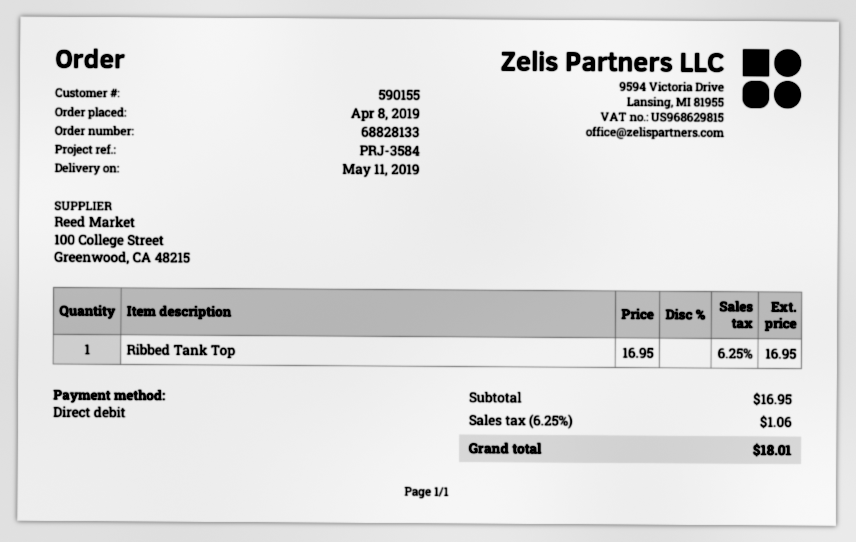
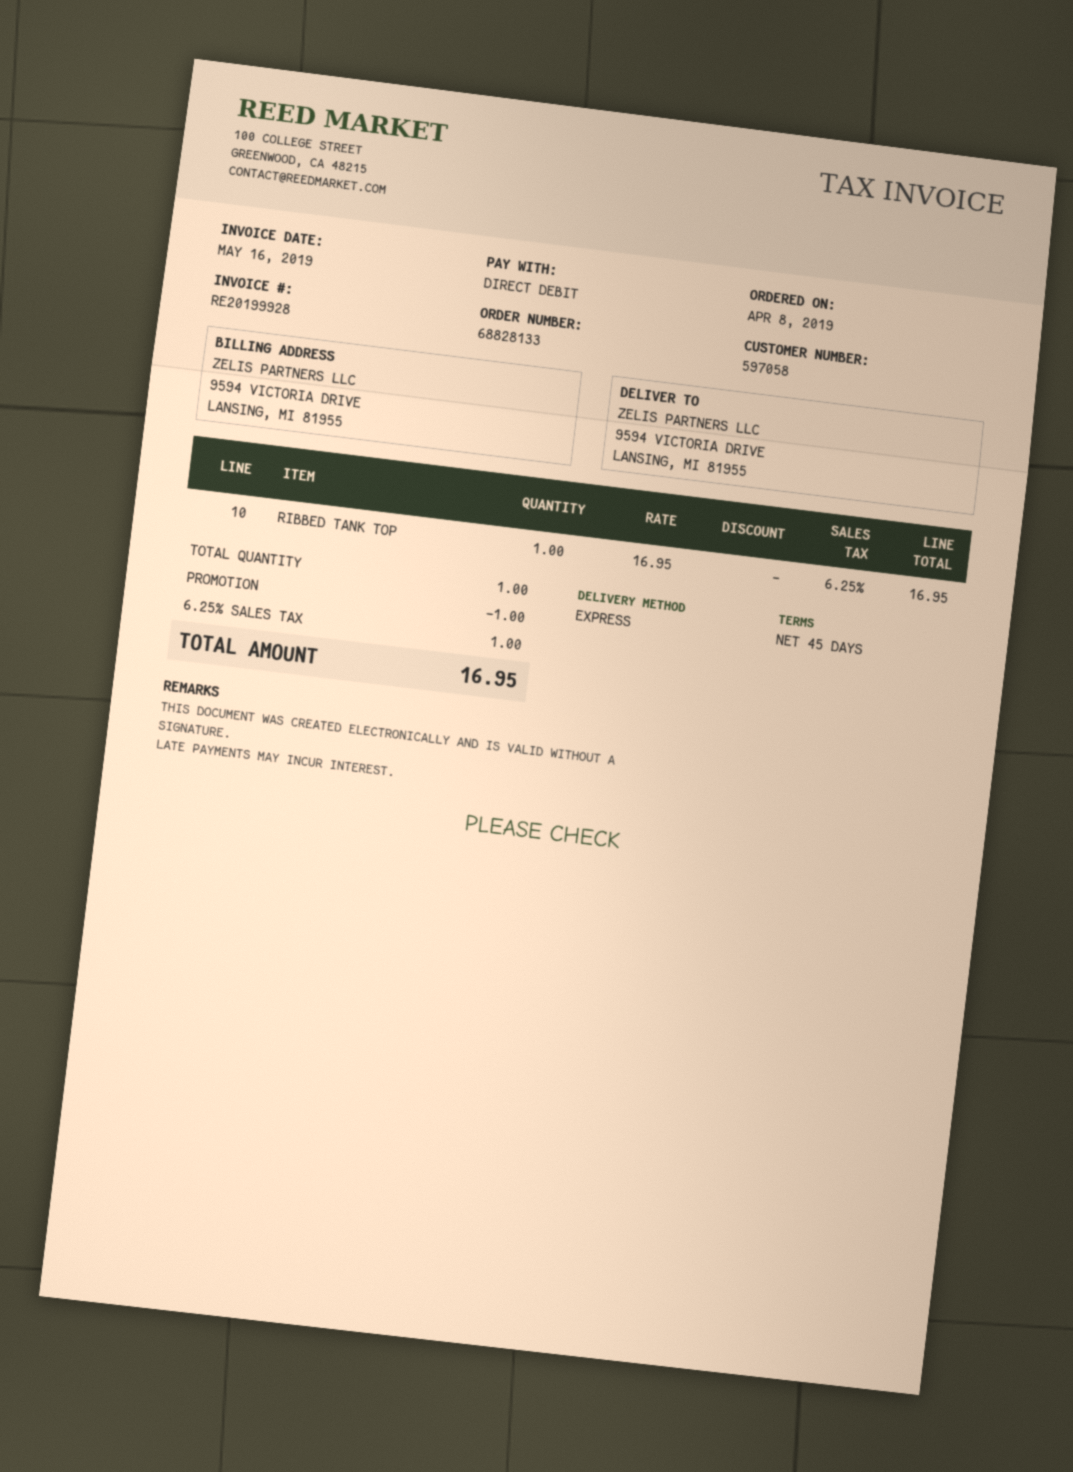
customer number: 590155 -> 597058
discount: none -> 1.00
tax: 6.25% = 1.06 -> 6.25% = 1.00
total: 18.01 -> 16.95

